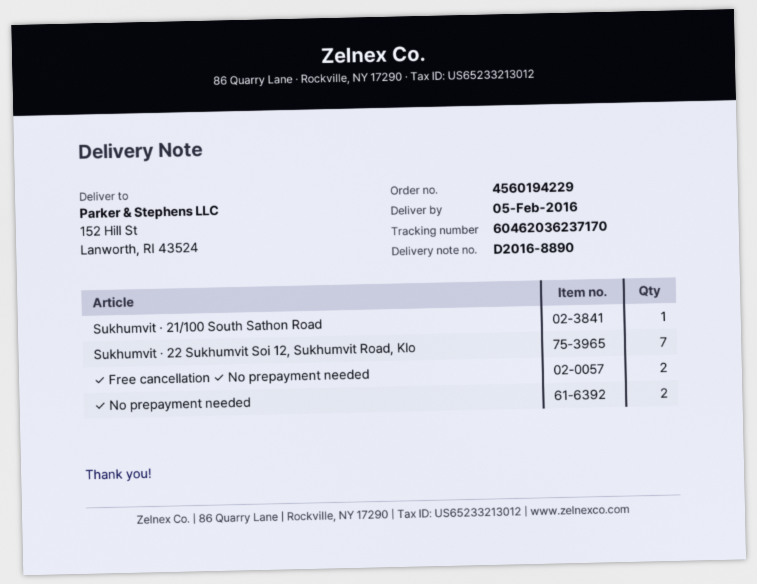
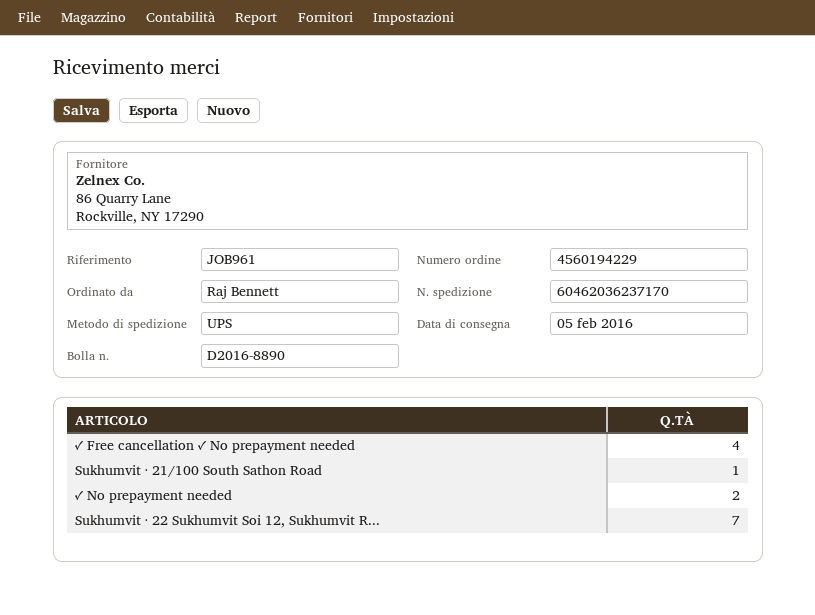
✓ Free cancellation ✓ No prepayment needed: 2 -> 4

